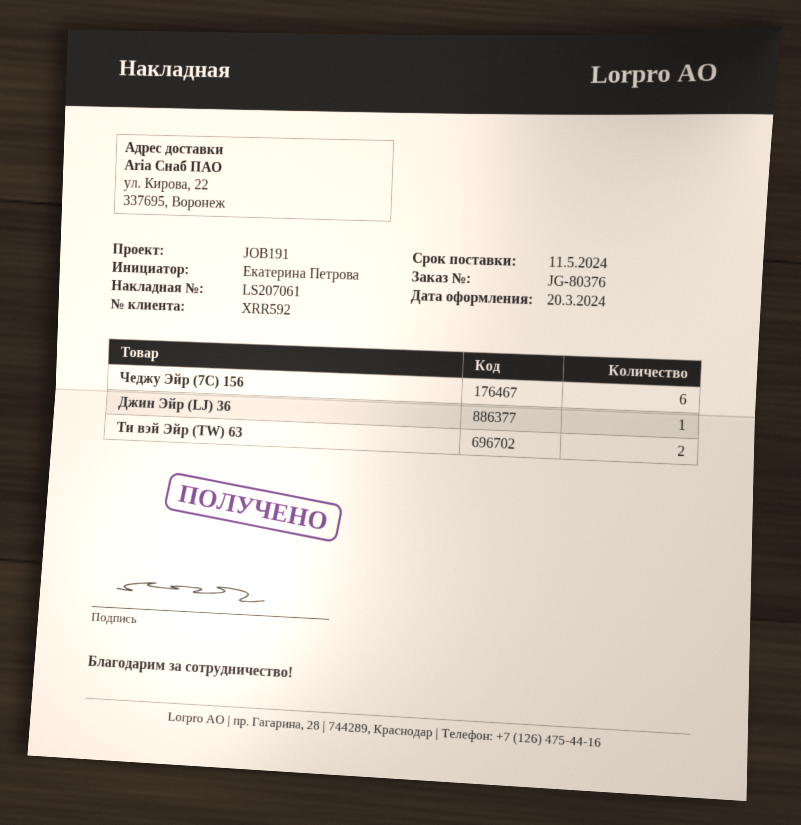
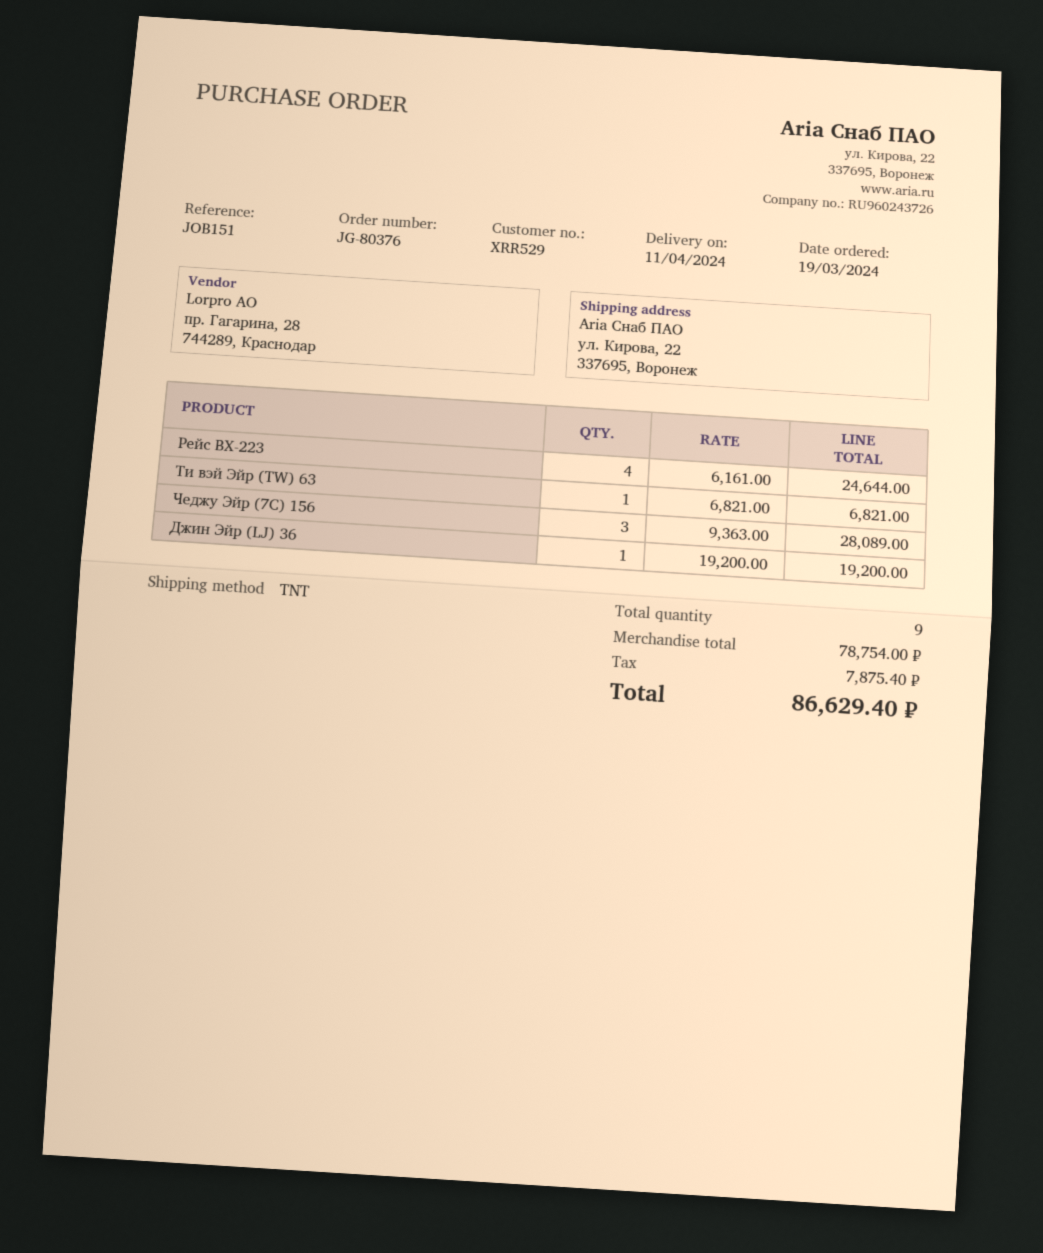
order date: 2024-03-20 -> 2024-03-19
delivery date: 2024-05-11 -> 2024-04-11
customer number: XRR592 -> XRR529
reference: JOB191 -> JOB151
Чеджу Эйр (7C) 156: 6 -> 3
Ти вэй Эйр (TW) 63: 2 -> 1
Рейс BX-223: none -> 4

